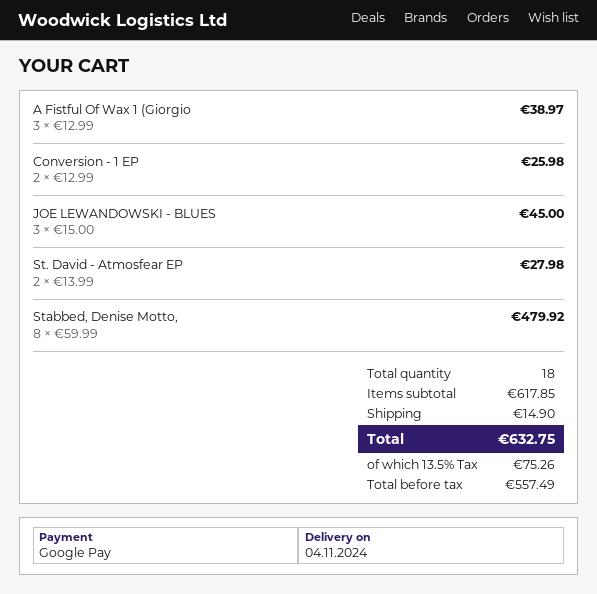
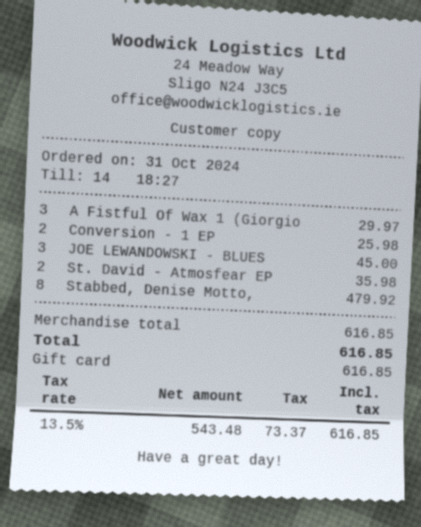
payment method: Google Pay -> gift card
A Fistful Of Wax 1 (Giorgio: 3 for 38.97 -> 3 for 29.97
St. David - Atmosfear EP: 2 for 27.98 -> 2 for 35.98
subtotal: 617.85 -> 616.85
shipping: 14.90 -> none
net: 557.49 -> 543.48
tax: 13.5% = 75.26 -> 13.5% = 73.37
total: 632.75 -> 616.85

